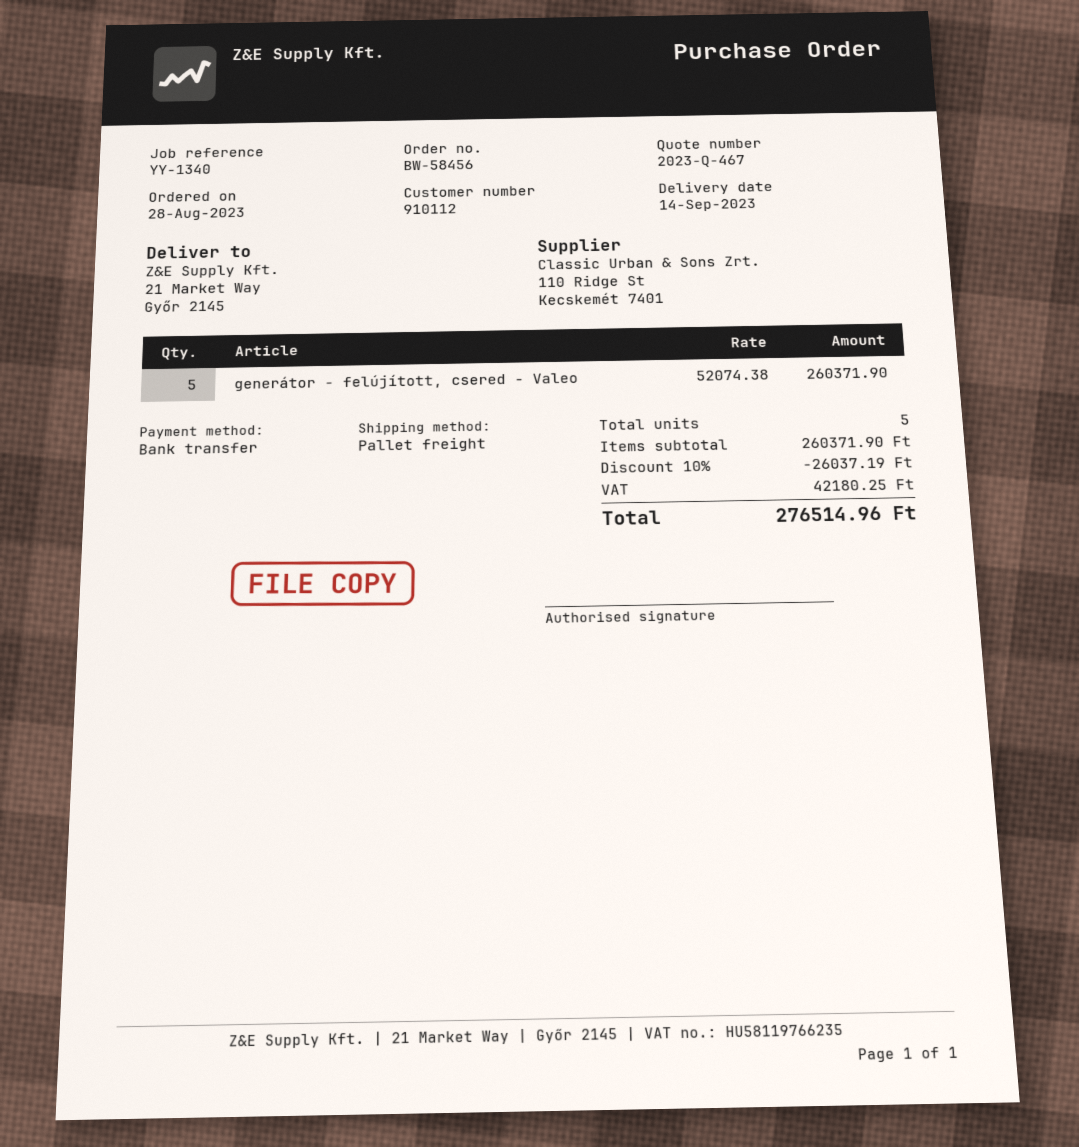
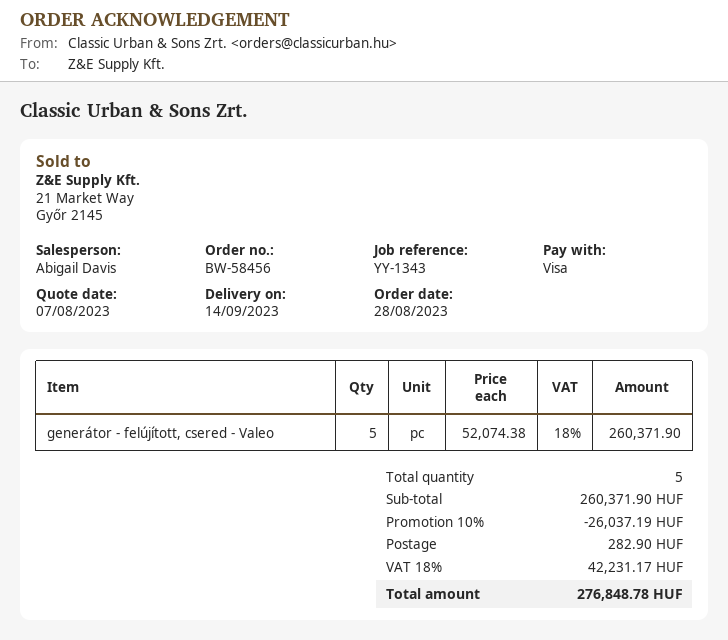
reference: YY-1340 -> YY-1343
payment method: bank transfer -> Visa
shipping: none -> 282.90
tax: 42180.25 -> 42231.17
total: 276514.96 -> 276848.78

